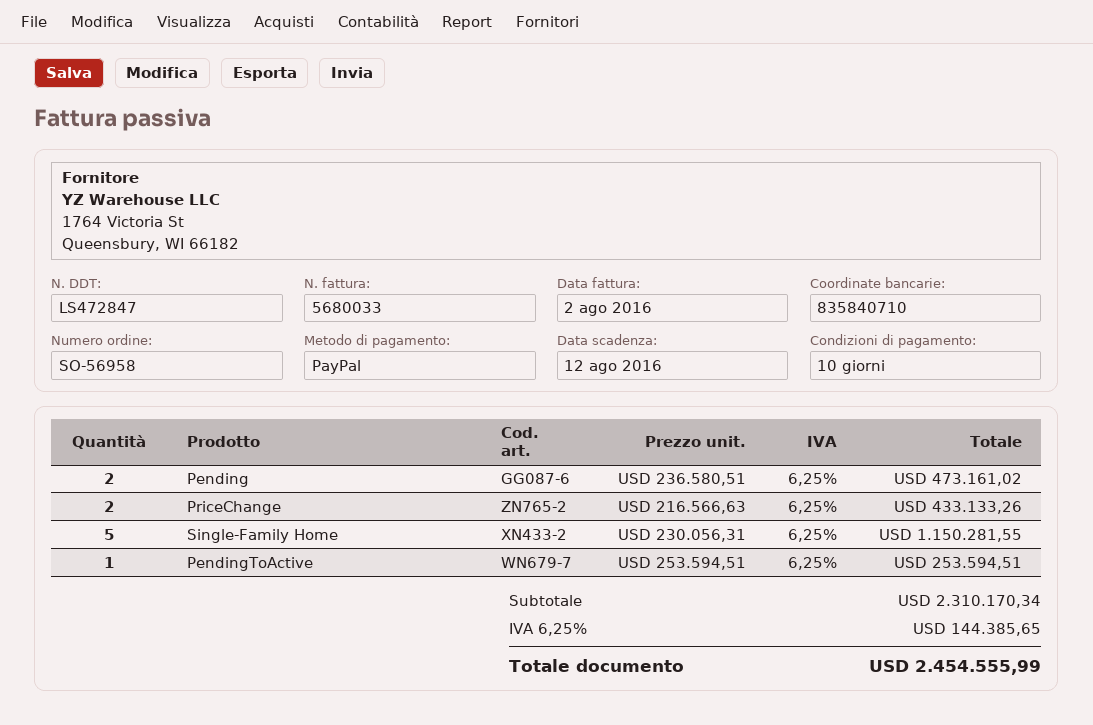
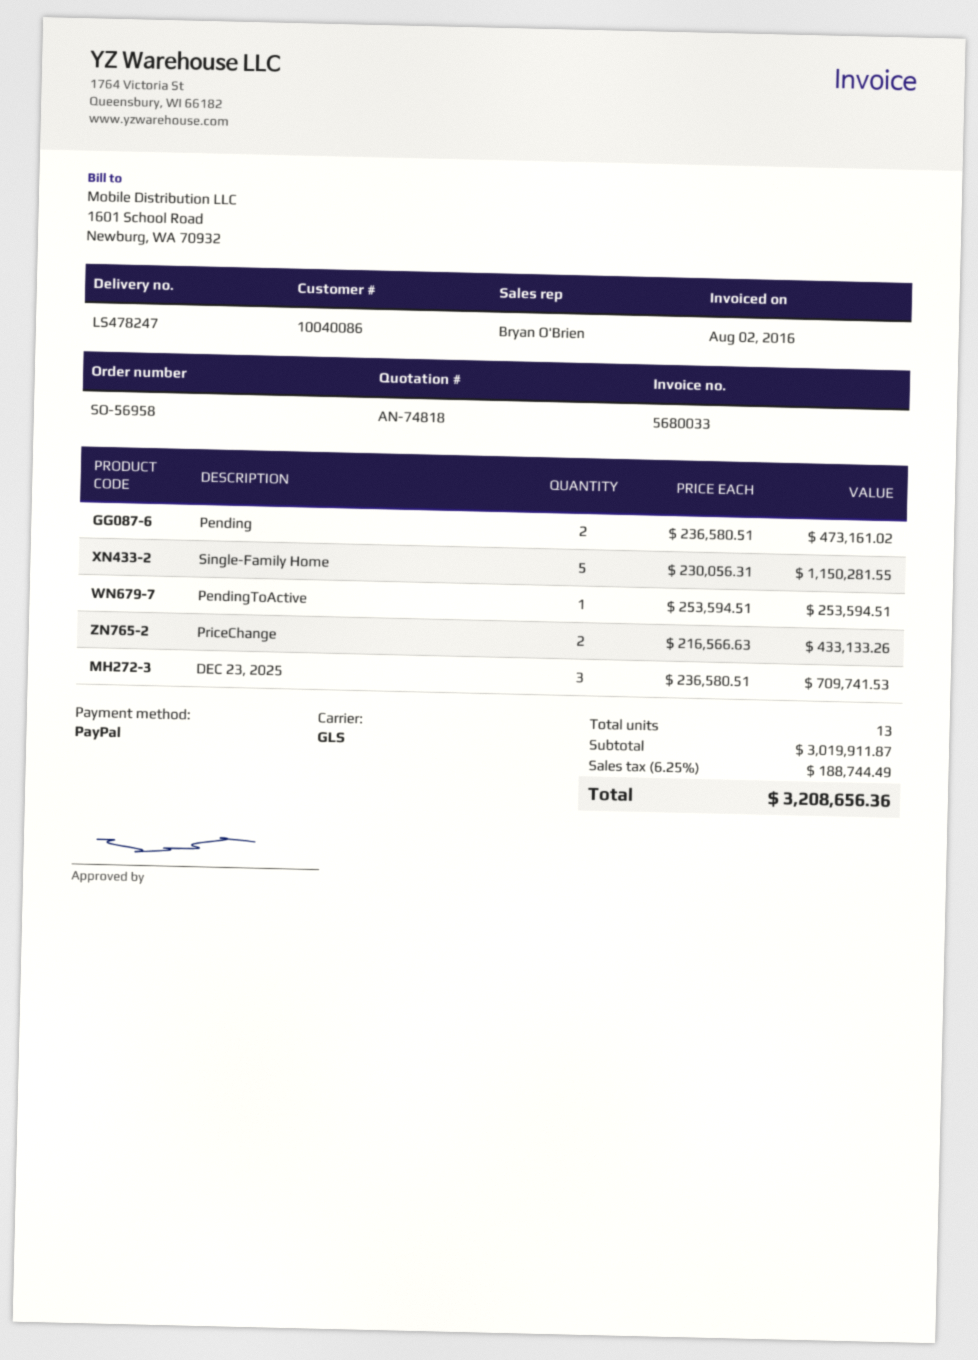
delivery note number: LS472847 -> LS478247
DEC 23, 2025: none -> 3 x 236580.51 = 709741.53
subtotal: 2310170.34 -> 3019911.87
tax: 6.25% = 144385.65 -> 6.25% = 188744.49
total: 2454555.99 -> 3208656.36

